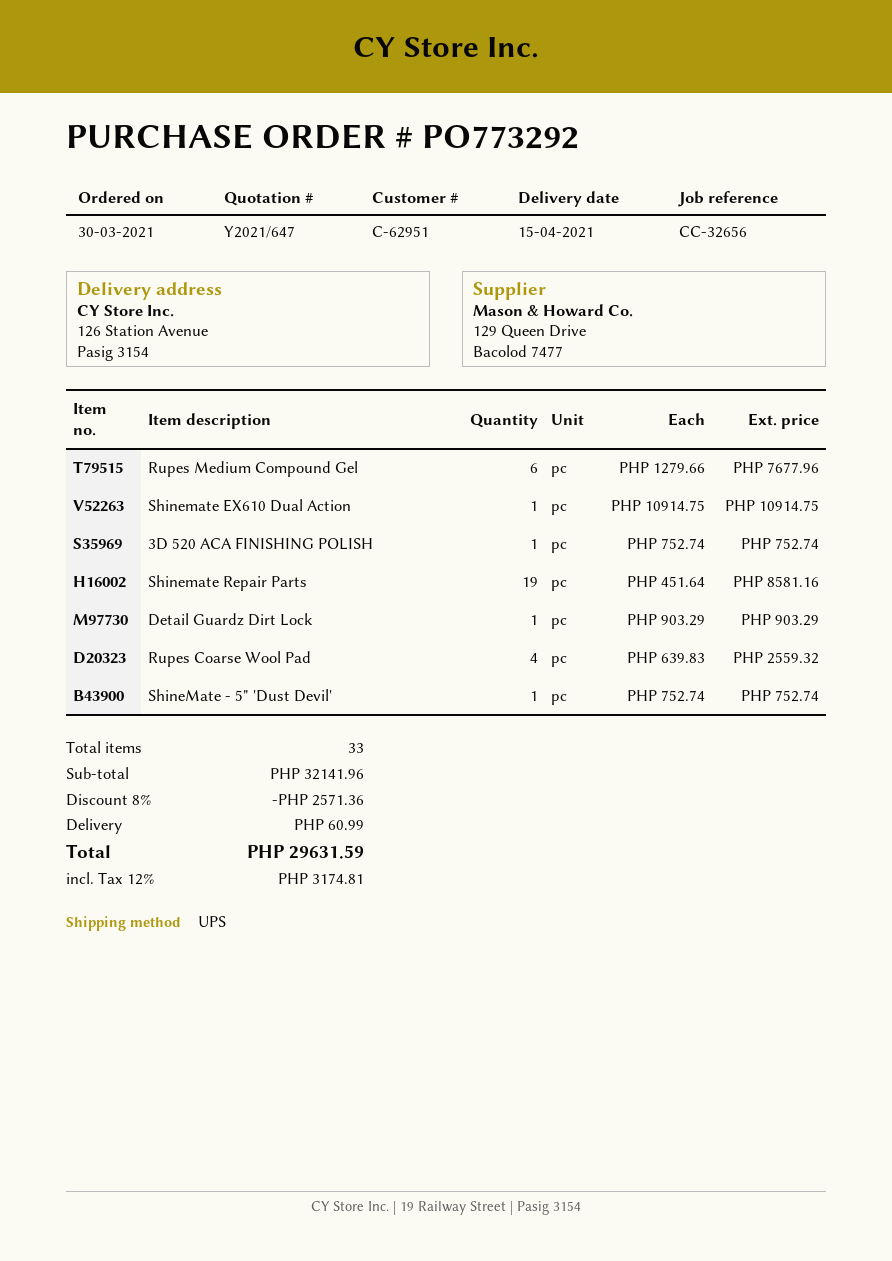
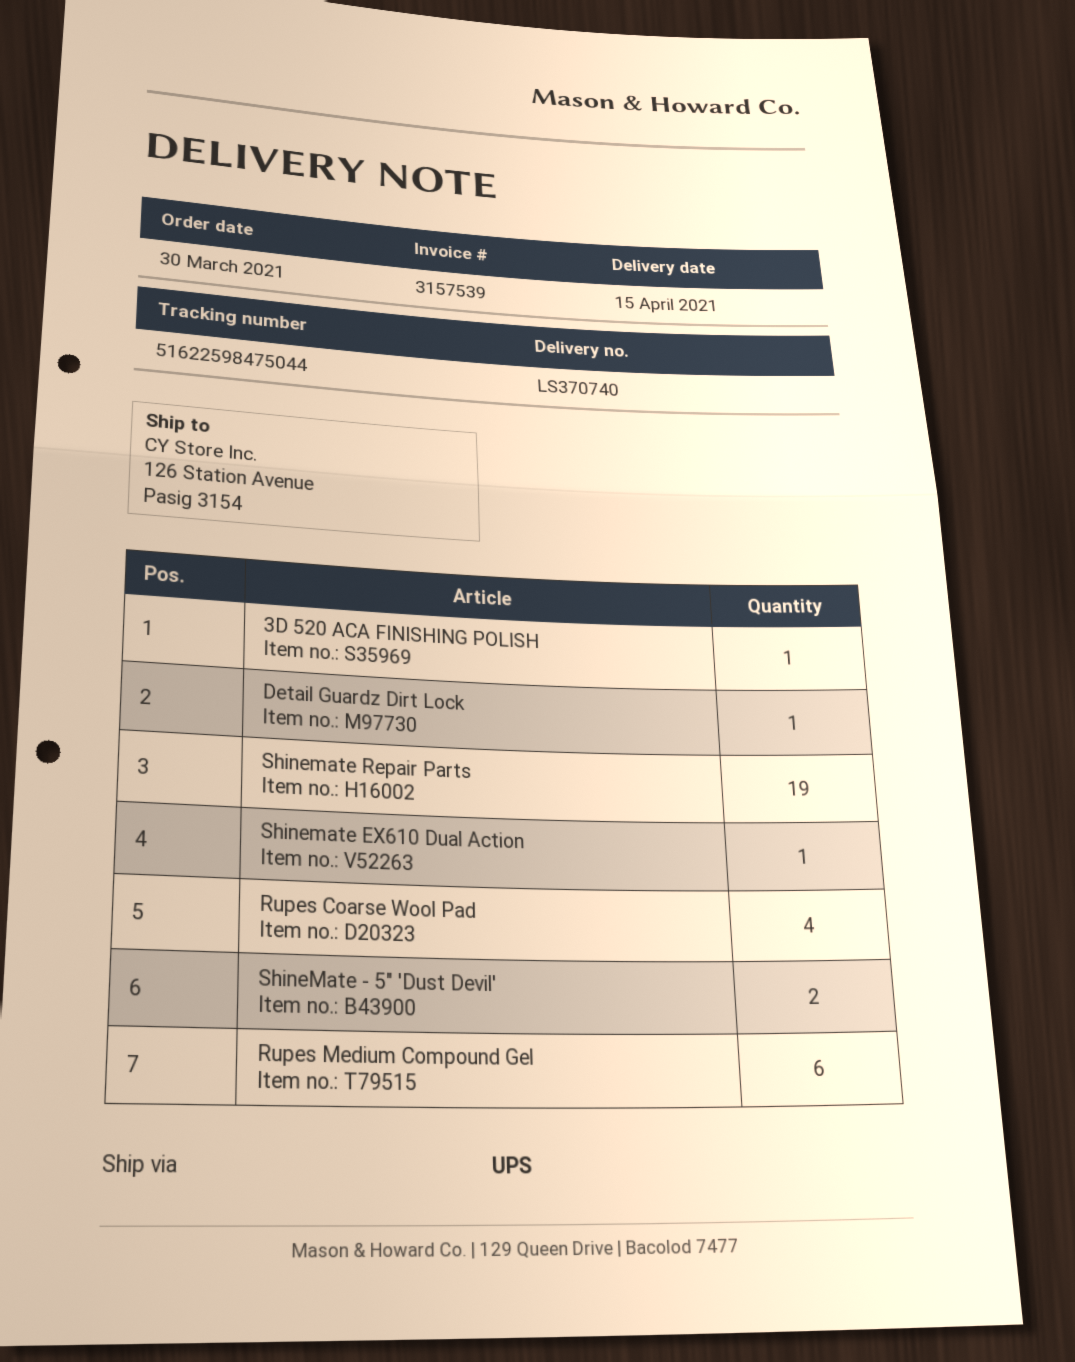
ShineMate - 5" 'Dust Devil': 1 -> 2

